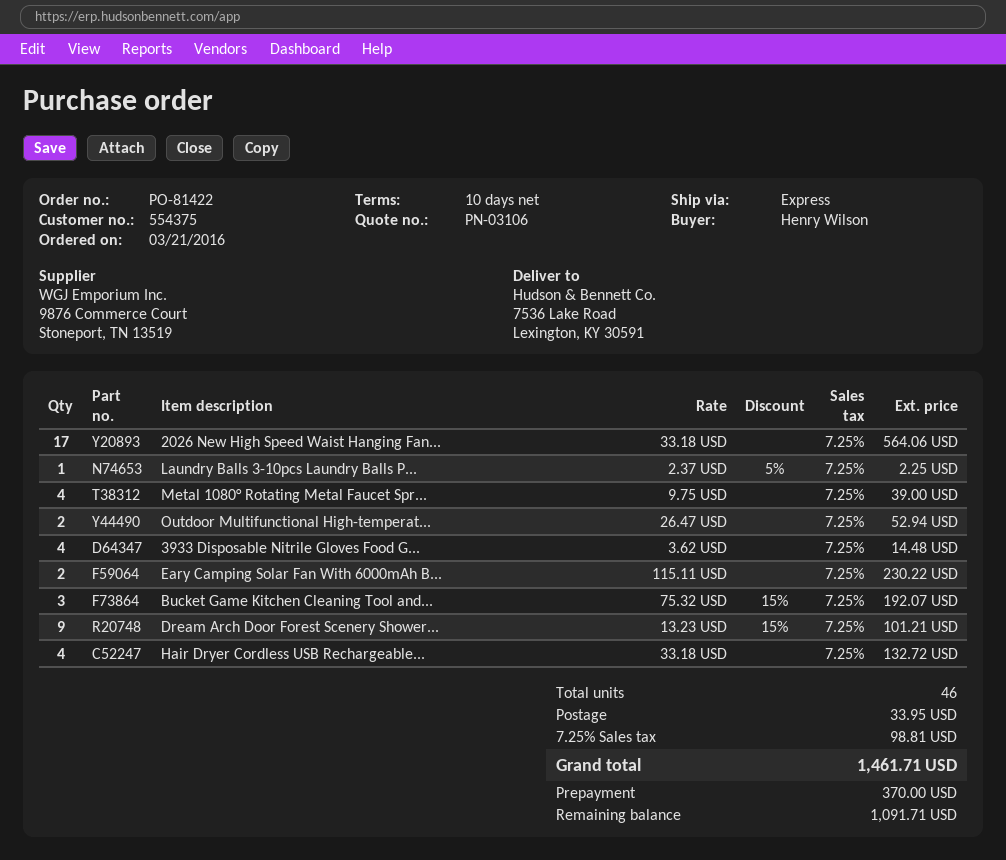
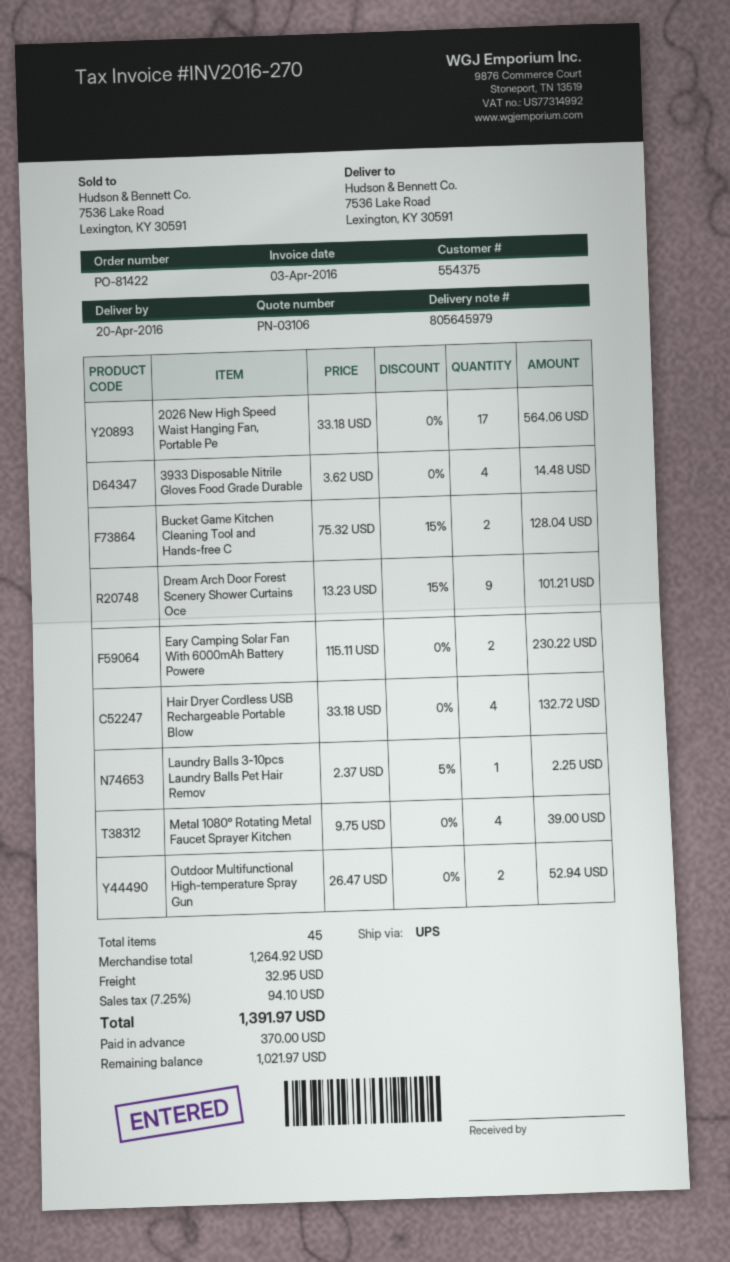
shipping method: express -> UPS
Bucket Game Kitchen Cleaning Tool and...: 3 x 75.32 - 15% = 192.07 -> 2 x 75.32 - 15% = 128.04
total quantity: 46 -> 45
shipping: 33.95 -> 32.95
tax: 7.25% = 98.81 -> 7.25% = 94.10
total: 1461.71 -> 1391.97
balance: 1091.71 -> 1021.97

